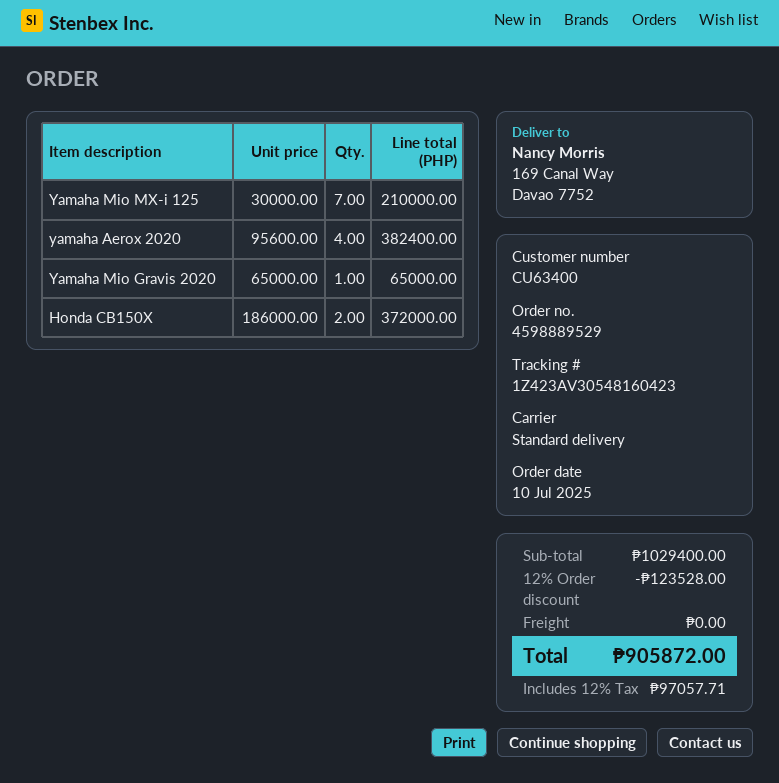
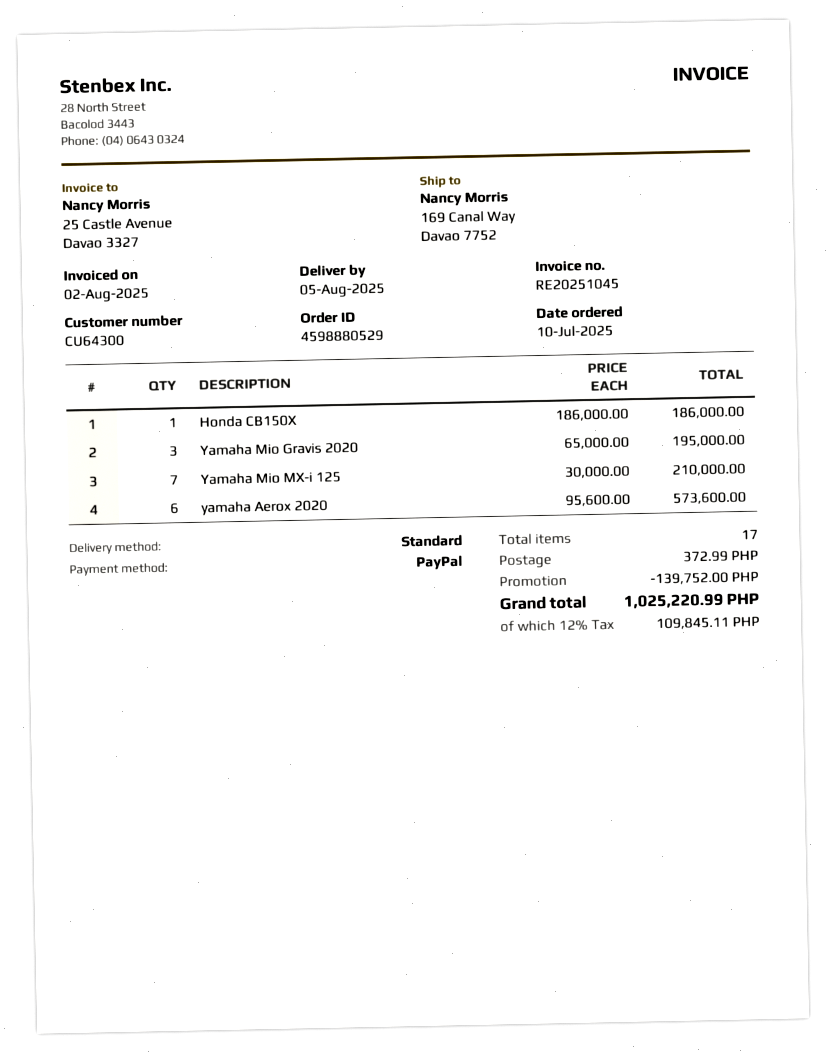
order number: 4598889529 -> 4598880529
customer number: CU63400 -> CU64300
yamaha Aerox 2020: 4 x 95600.00 = 382400.00 -> 6 x 95600.00 = 573600.00
Yamaha Mio Gravis 2020: 1 x 65000.00 = 65000.00 -> 3 x 65000.00 = 195000.00
Honda CB150X: 2 x 186000.00 = 372000.00 -> 1 x 186000.00 = 186000.00
discount: 123528.00 -> 139752.00
shipping: 0.00 -> 372.99
tax: 12% = 97057.71 -> 12% = 109845.11
total: 905872.00 -> 1025220.99

